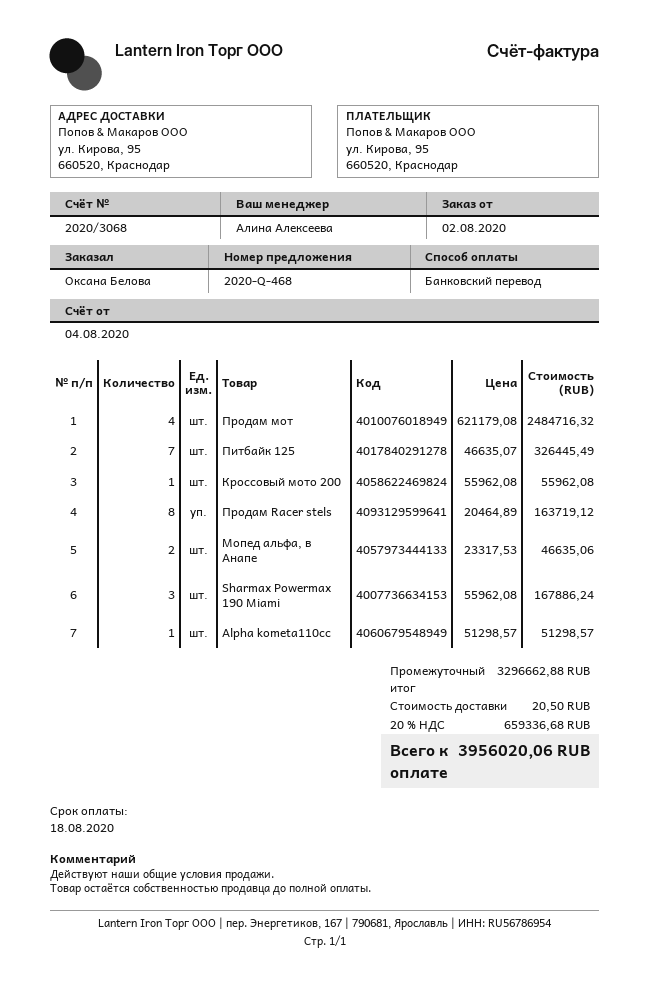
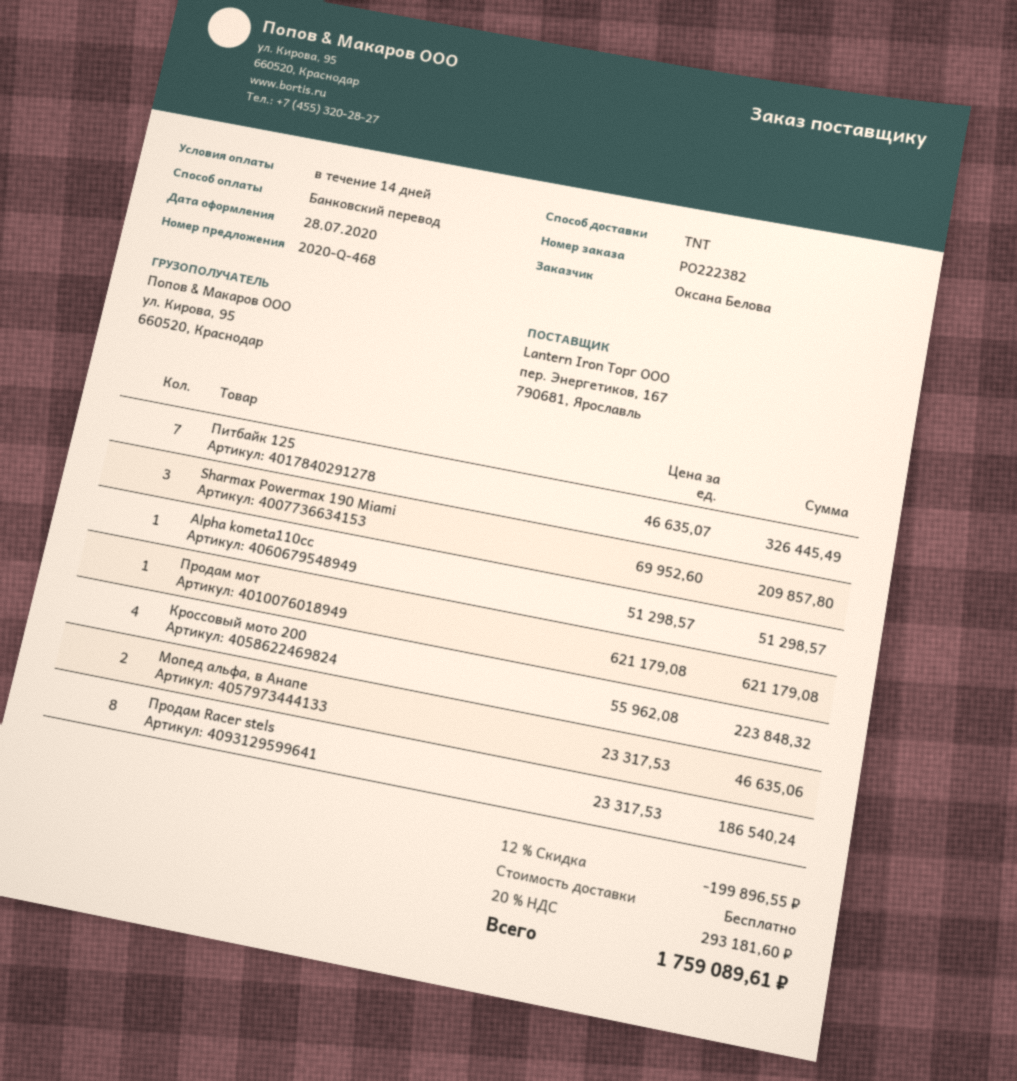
order date: 2020-08-02 -> 2020-07-28
Продам мот: 4 x 621179.08 = 2484716.32 -> 1 x 621179.08 = 621179.08
Кроссовый мото 200: 1 x 55962.08 = 55962.08 -> 4 x 55962.08 = 223848.32
Продам Racer stels: 8 x 20464.89 = 163719.12 -> 8 x 23317.53 = 186540.24
Sharmax Powermax 190 Miami: 3 x 55962.08 = 167886.24 -> 3 x 69952.60 = 209857.80
discount: none -> 12% = 199896.55
shipping: 20.50 -> 0.00
tax: 20% = 659336.68 -> 20% = 293181.60
total: 3956020.06 -> 1759089.61

